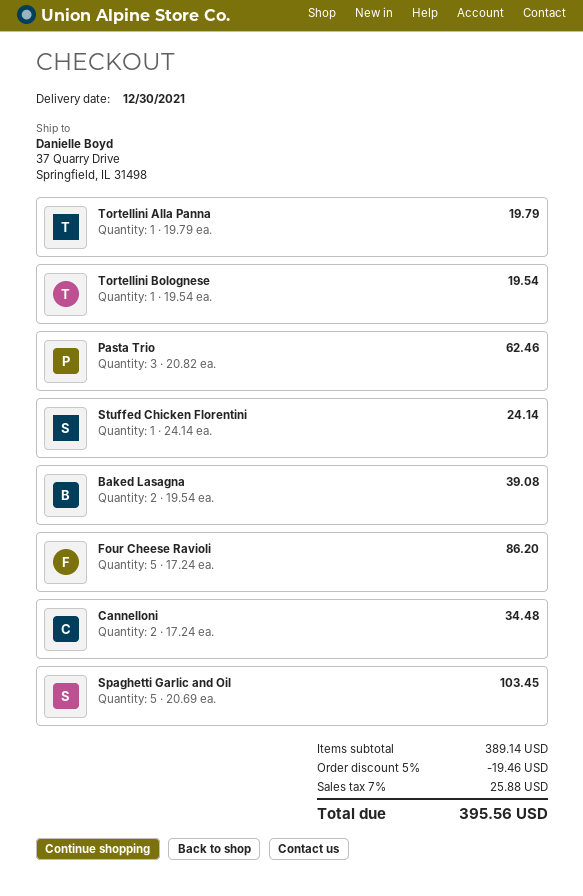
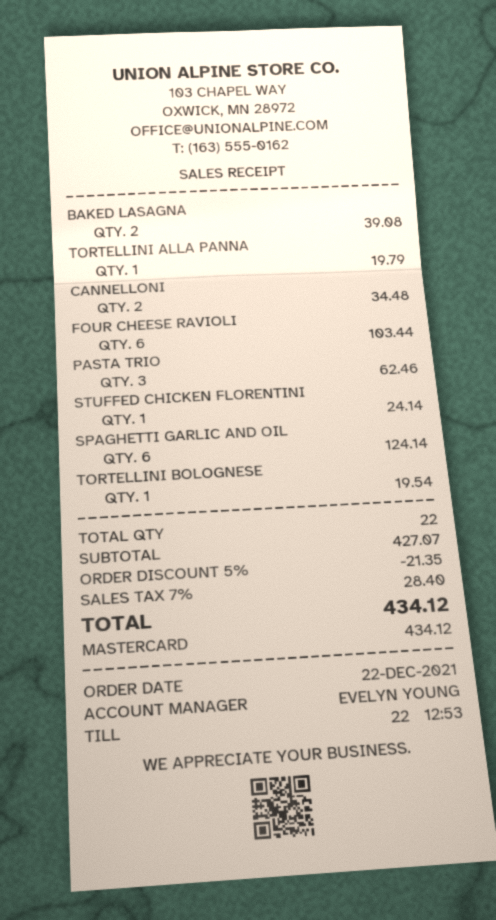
Four Cheese Ravioli: 5 for 86.20 -> 6 for 103.44
Spaghetti Garlic and Oil: 5 for 103.45 -> 6 for 124.14
subtotal: 389.14 -> 427.07
discount: 5% = 19.46 -> 5% = 21.35
tax: 7% = 25.88 -> 7% = 28.40
total: 395.56 -> 434.12

